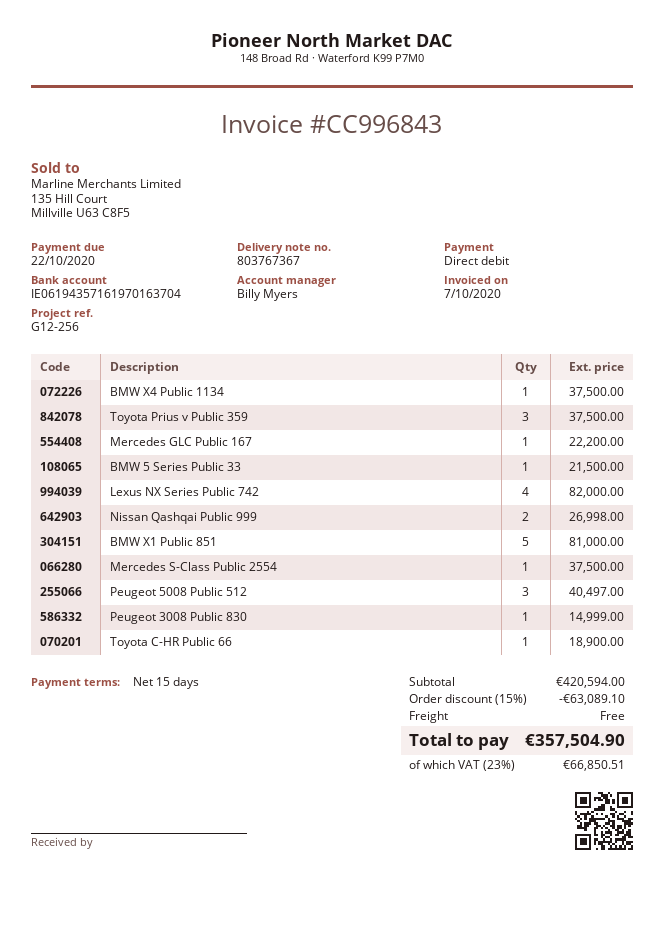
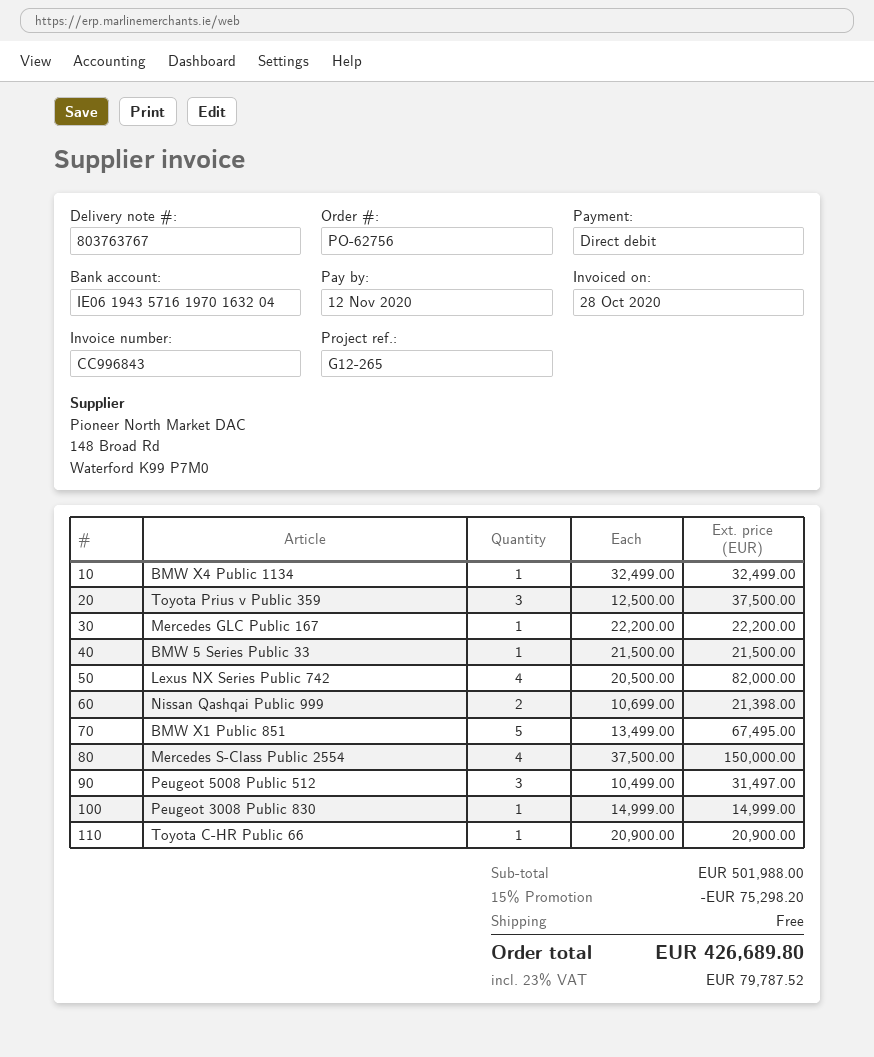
delivery note number: 803767367 -> 803763767
invoice date: 2020-10-07 -> 2020-10-28
due date: 2020-10-22 -> 2020-11-12
reference: G12-256 -> G12-265
bank account: IE06194357161970163704 -> IE06194357161970163204
BMW X4 Public 1134: 1 for 37500.00 -> 1 for 32499.00
Nissan Qashqai Public 999: 2 for 26998.00 -> 2 for 21398.00
BMW X1 Public 851: 5 for 81000.00 -> 5 for 67495.00
Mercedes S-Class Public 2554: 1 for 37500.00 -> 4 for 150000.00
Peugeot 5008 Public 512: 3 for 40497.00 -> 3 for 31497.00
Toyota C-HR Public 66: 1 for 18900.00 -> 1 for 20900.00
subtotal: 420594.00 -> 501988.00
discount: 15% = 63089.10 -> 15% = 75298.20
tax: 23% = 66850.51 -> 23% = 79787.52
total: 357504.90 -> 426689.80

